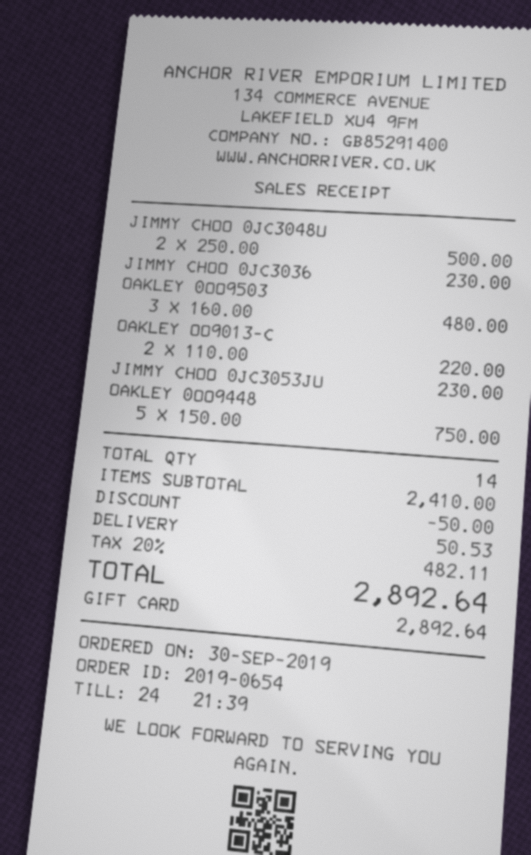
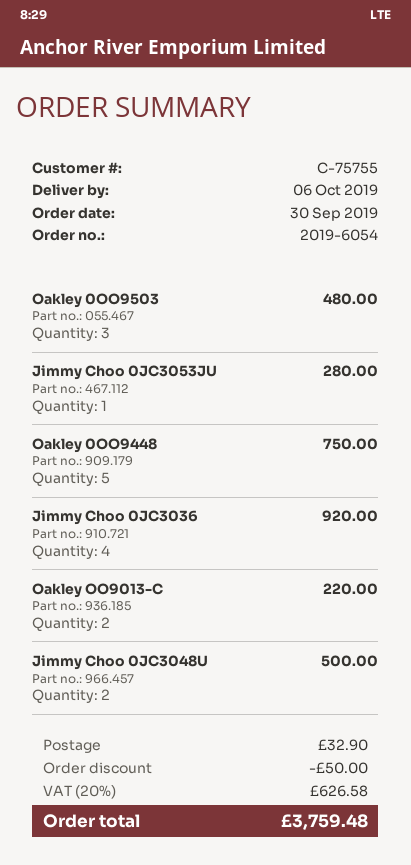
order number: 2019-0654 -> 2019-6054
JIMMY CHOO 0JC3036: 1 for 230.00 -> 4 for 920.00
JIMMY CHOO 0JC3053JU: 1 for 230.00 -> 1 for 280.00
shipping: 50.53 -> 32.90
tax: 20% = 482.11 -> 20% = 626.58
total: 2892.64 -> 3759.48

